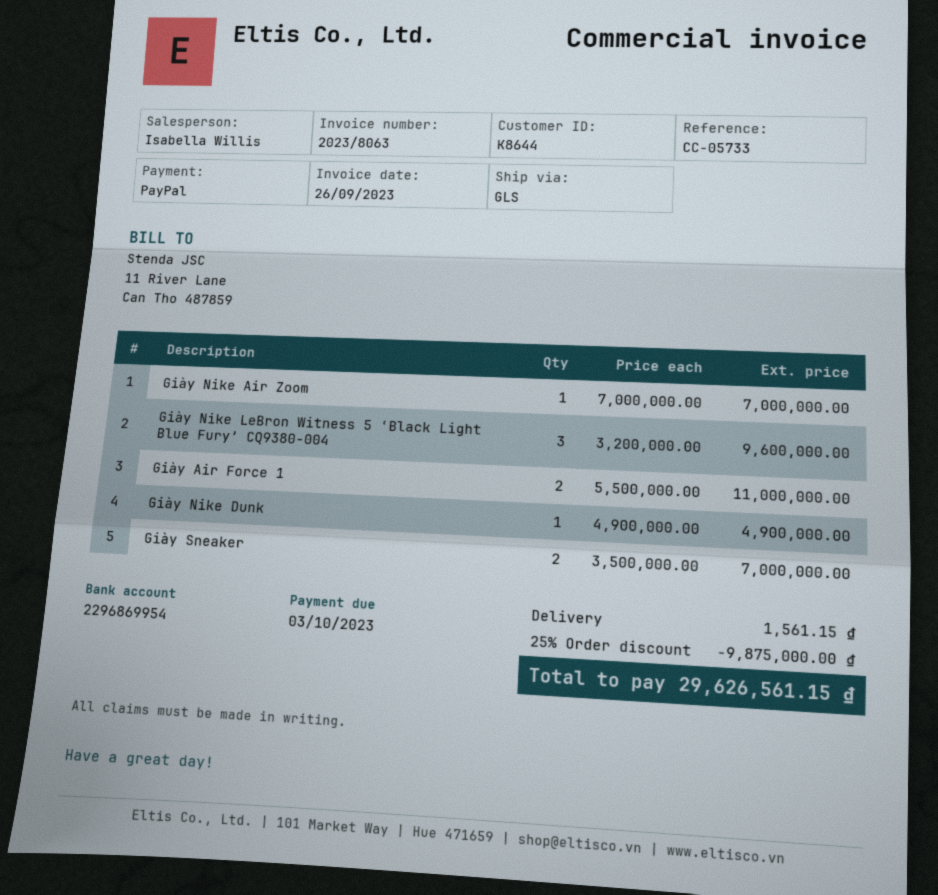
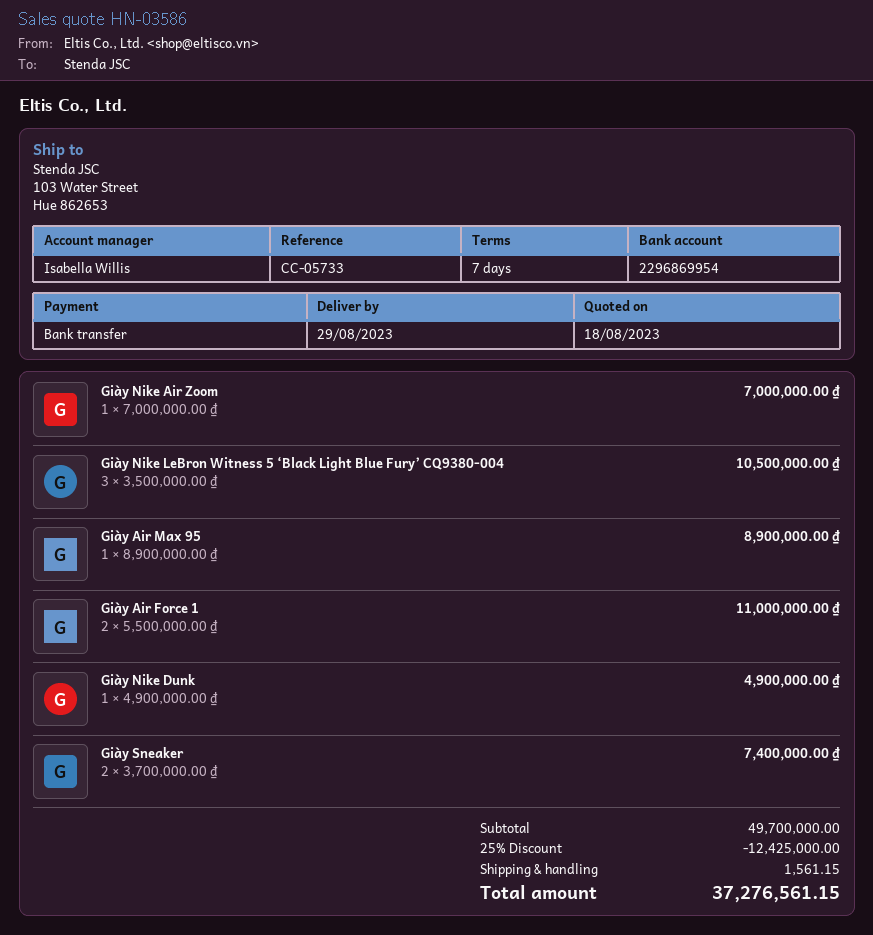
payment method: PayPal -> bank transfer
Giày Nike LeBron Witness 5 ‘Black Light Blue Fury’ CQ9380-004: 3 x 3200000.00 = 9600000.00 -> 3 x 3500000.00 = 10500000.00
Giày Sneaker: 2 x 3500000.00 = 7000000.00 -> 2 x 3700000.00 = 7400000.00
Giày Air Max 95: none -> 1 x 8900000.00 = 8900000.00
discount: 25% = 9875000.00 -> 25% = 12425000.00
total: 29626561.15 -> 37276561.15

